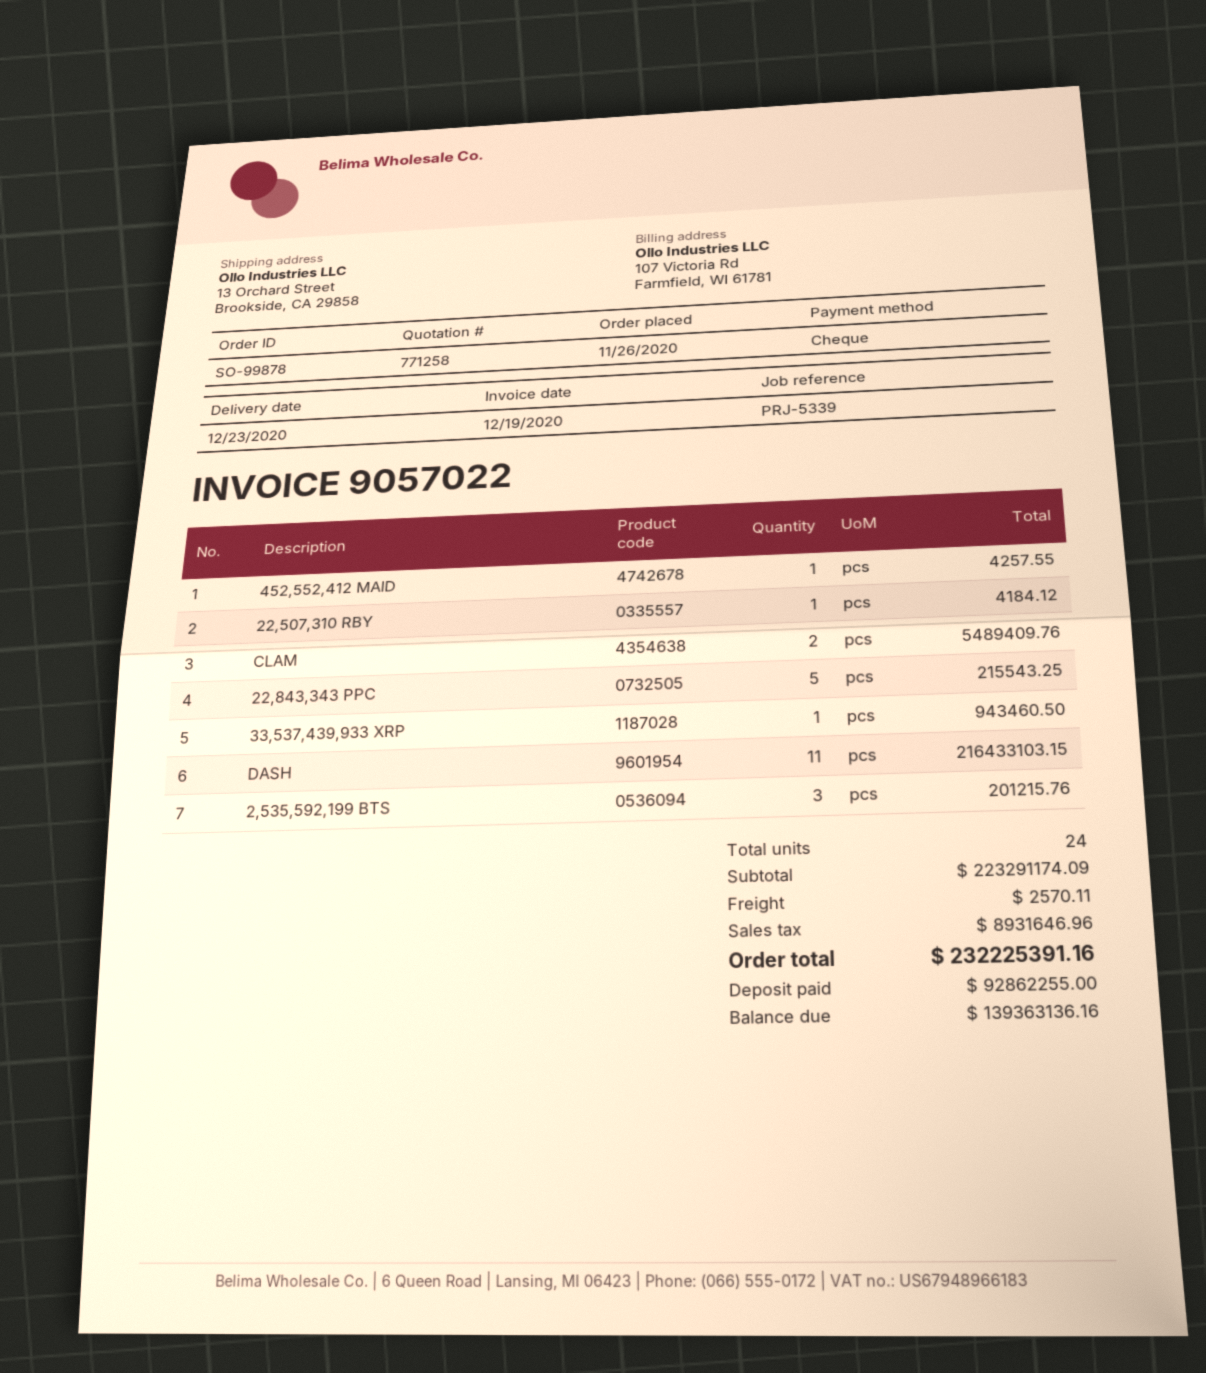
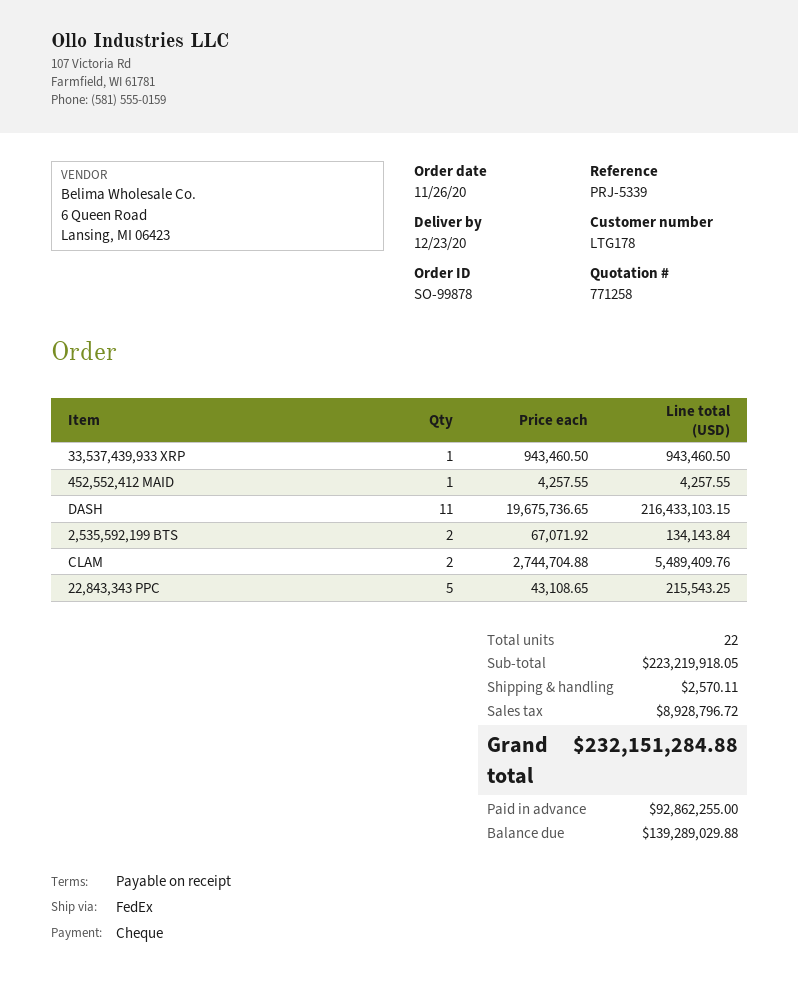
22,507,310 RBY: 1 for 4184.12 -> none
2,535,592,199 BTS: 3 for 201215.76 -> 2 for 134143.84
total quantity: 24 -> 22
subtotal: 223291174.09 -> 223219918.05
tax: 8931646.96 -> 8928796.72
total: 232225391.16 -> 232151284.88
balance: 139363136.16 -> 139289029.88

